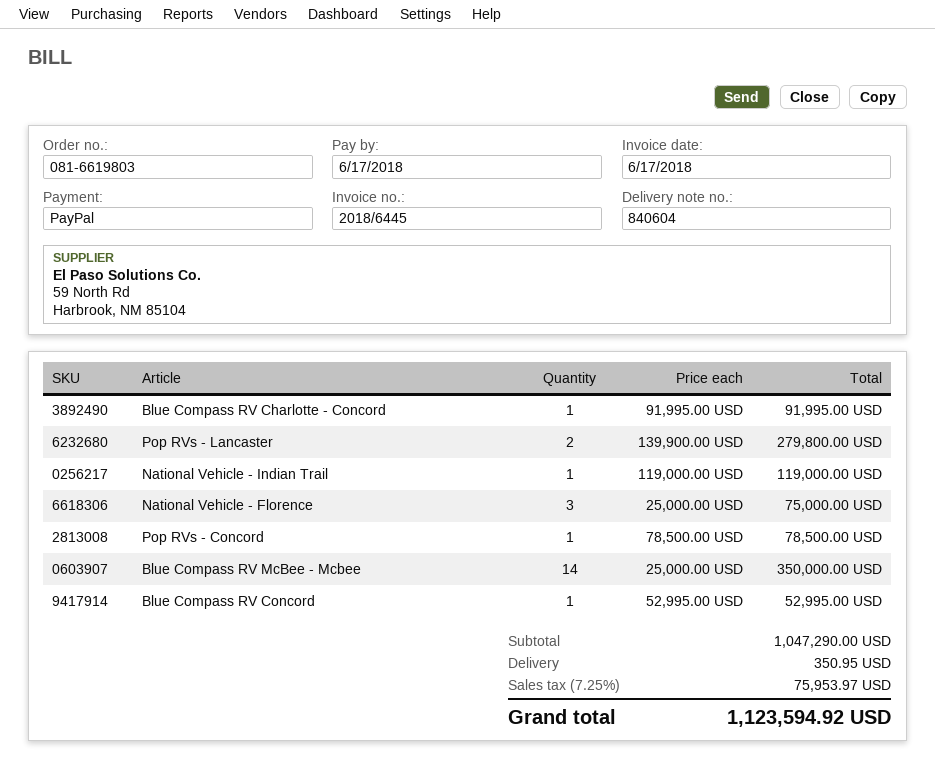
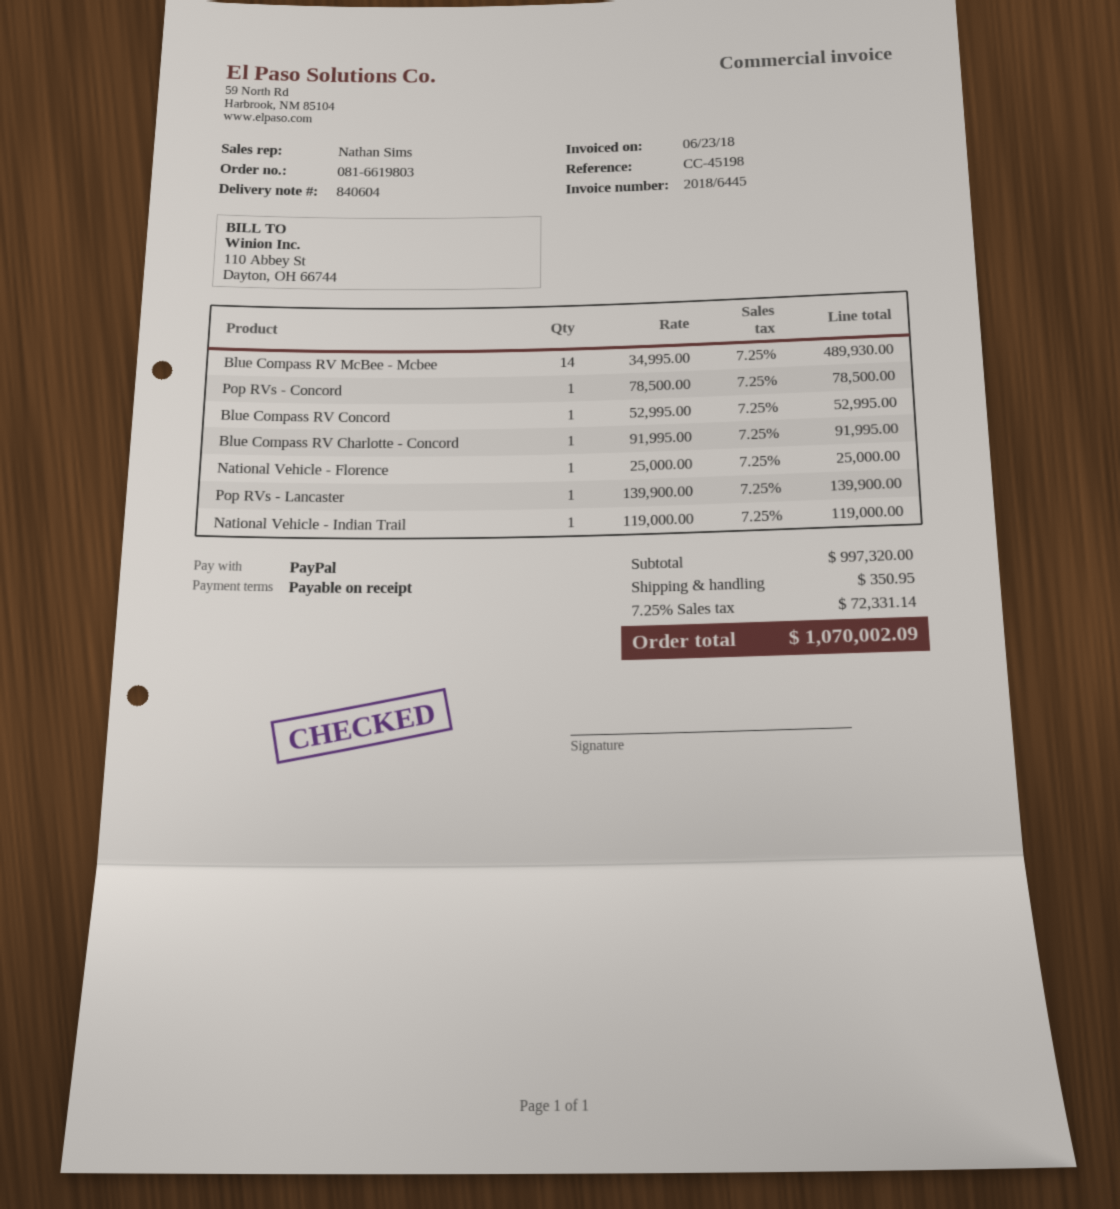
invoice date: 2018-06-17 -> 2018-06-23
Pop RVs - Lancaster: 2 x 139900.00 = 279800.00 -> 1 x 139900.00 = 139900.00
National Vehicle - Florence: 3 x 25000.00 = 75000.00 -> 1 x 25000.00 = 25000.00
Blue Compass RV McBee - Mcbee: 14 x 25000.00 = 350000.00 -> 14 x 34995.00 = 489930.00
subtotal: 1047290.00 -> 997320.00
tax: 7.25% = 75953.97 -> 7.25% = 72331.14
total: 1123594.92 -> 1070002.09

